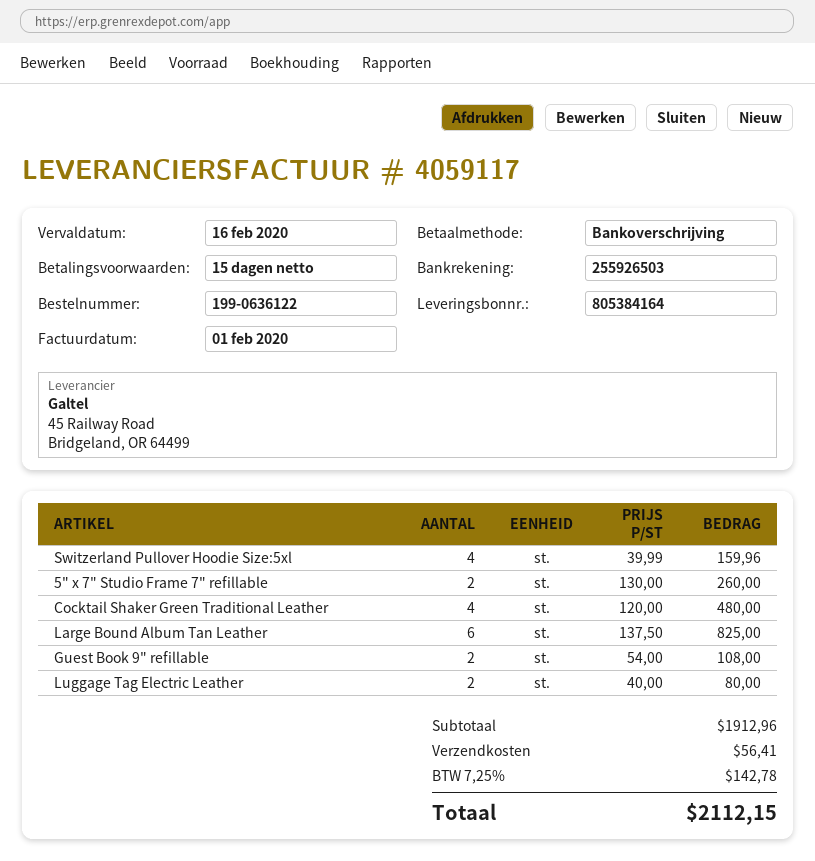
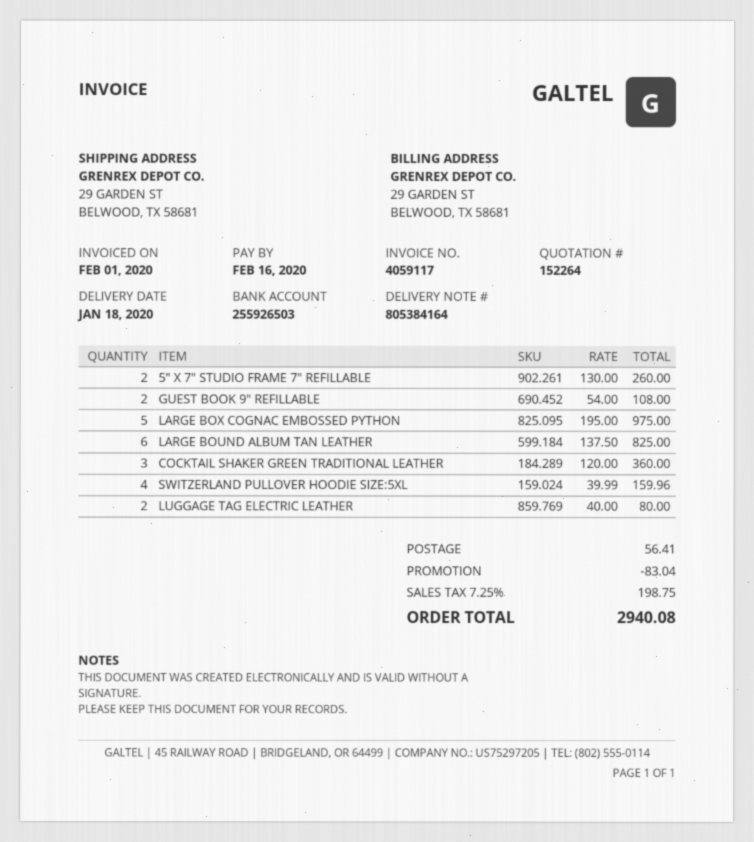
Cocktail Shaker Green Traditional Leather: 4 x 120.00 = 480.00 -> 3 x 120.00 = 360.00
LARGE BOX COGNAC EMBOSSED PYTHON: none -> 5 x 195.00 = 975.00
discount: none -> 83.04
tax: 7.25% = 142.78 -> 7.25% = 198.75
total: 2112.15 -> 2940.08

